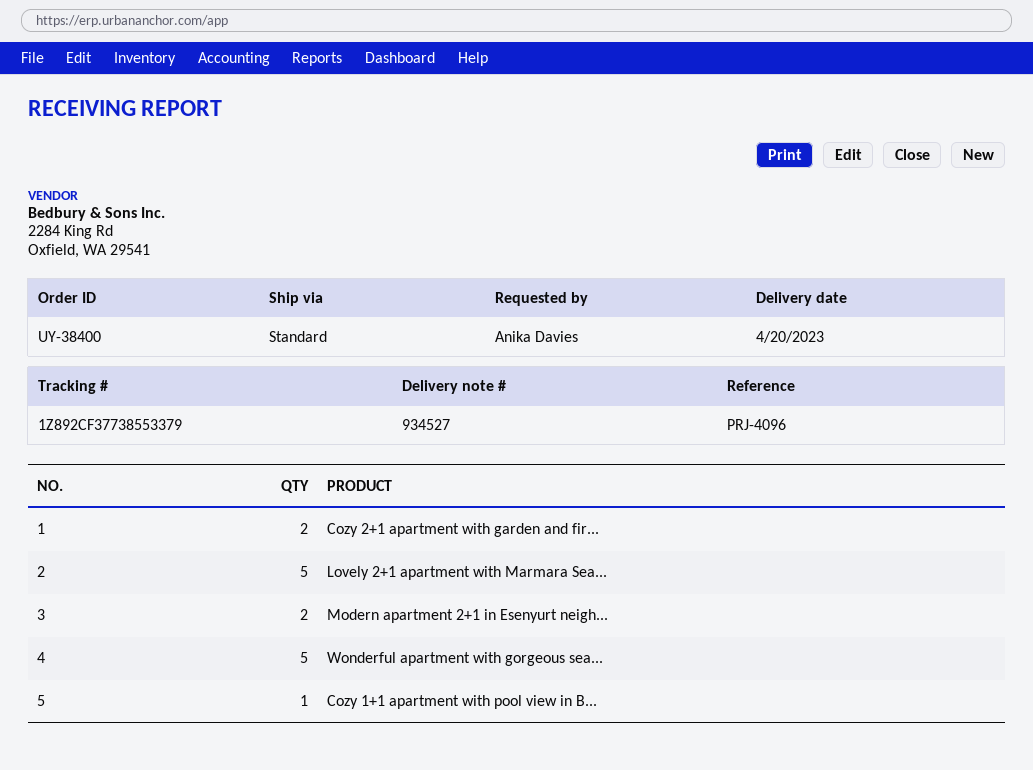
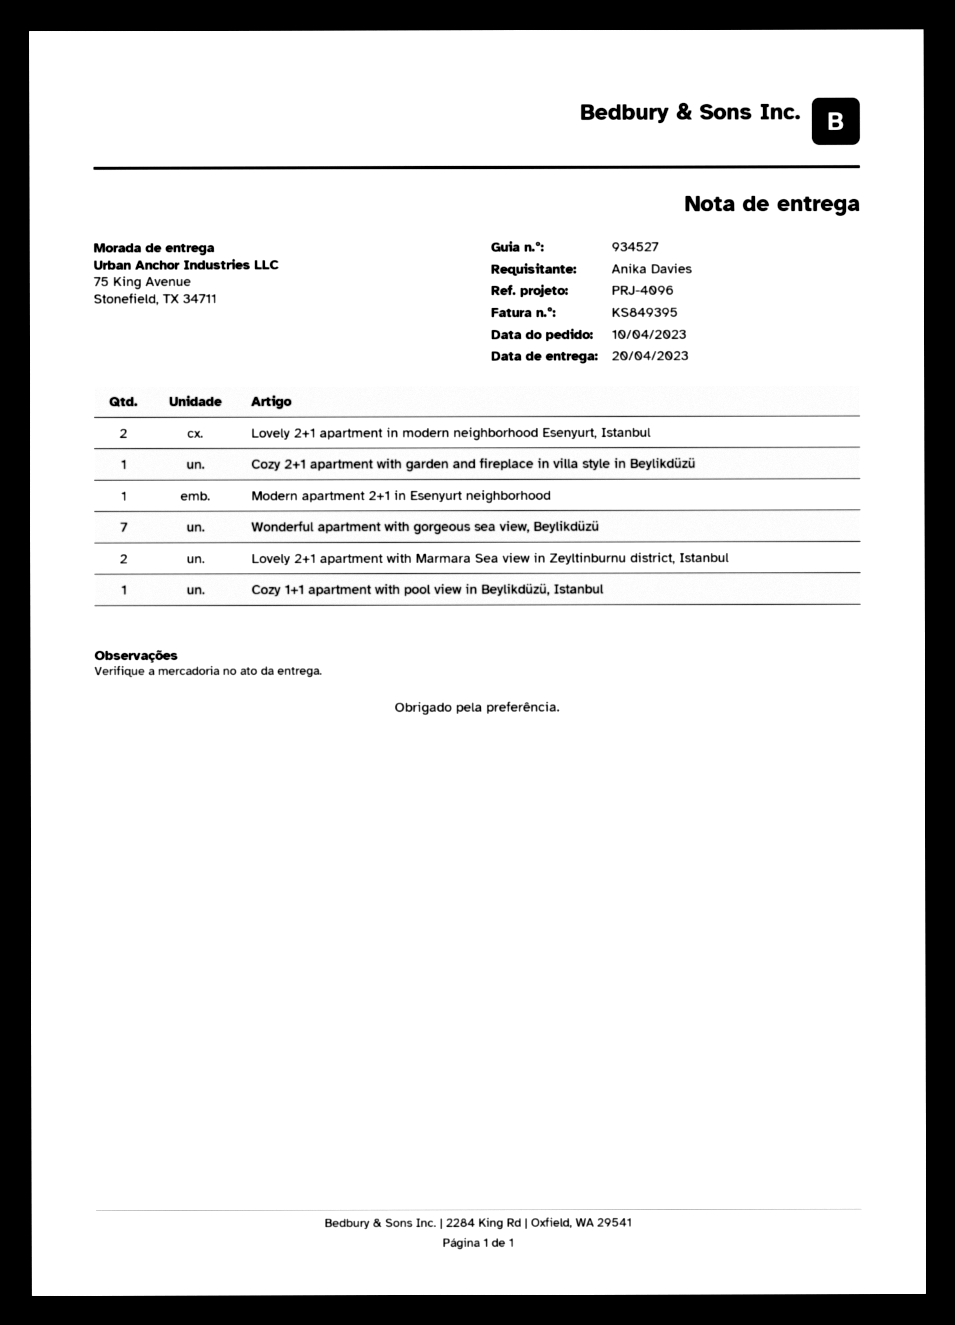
Cozy 2+1 apartment with garden and fir...: 2 -> 1
Lovely 2+1 apartment with Marmara Sea...: 5 -> 2
Modern apartment 2+1 in Esenyurt neigh...: 2 -> 1
Wonderful apartment with gorgeous sea...: 5 -> 7
Lovely 2+1 apartment in modern neighborhood Esenyurt, Istanbul: none -> 2

